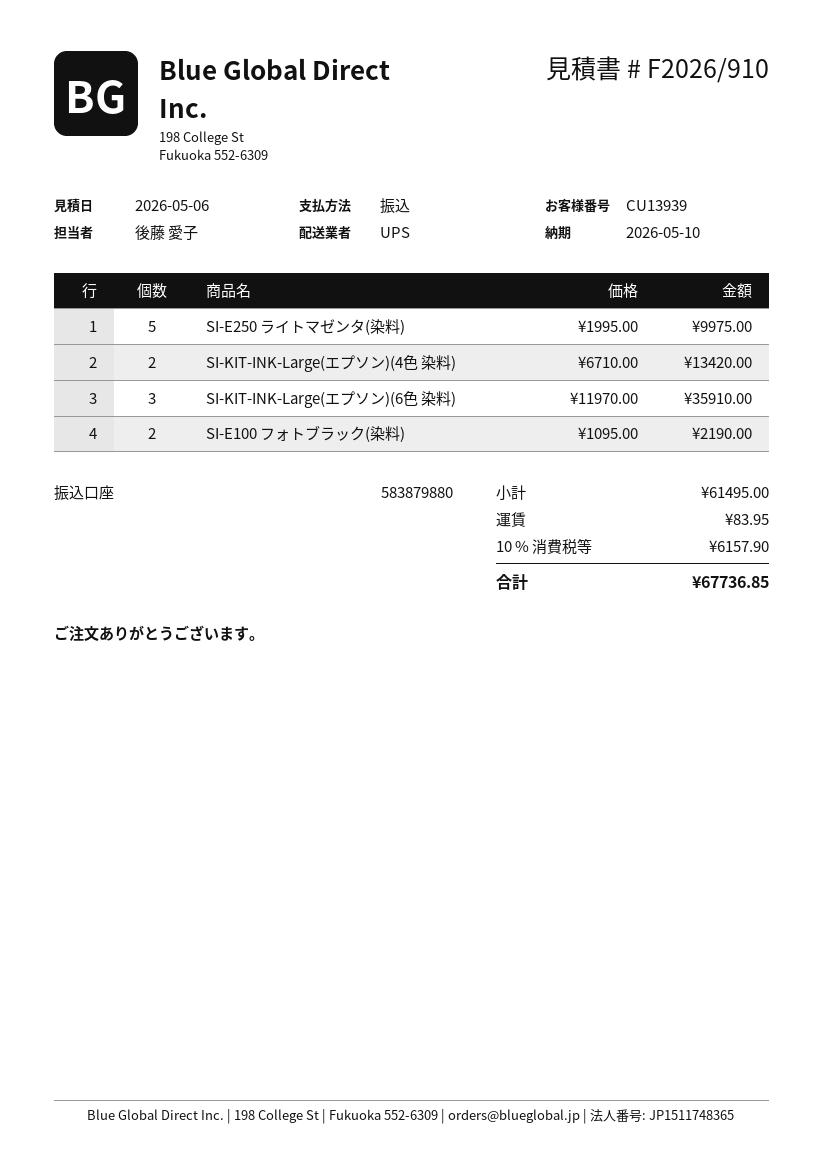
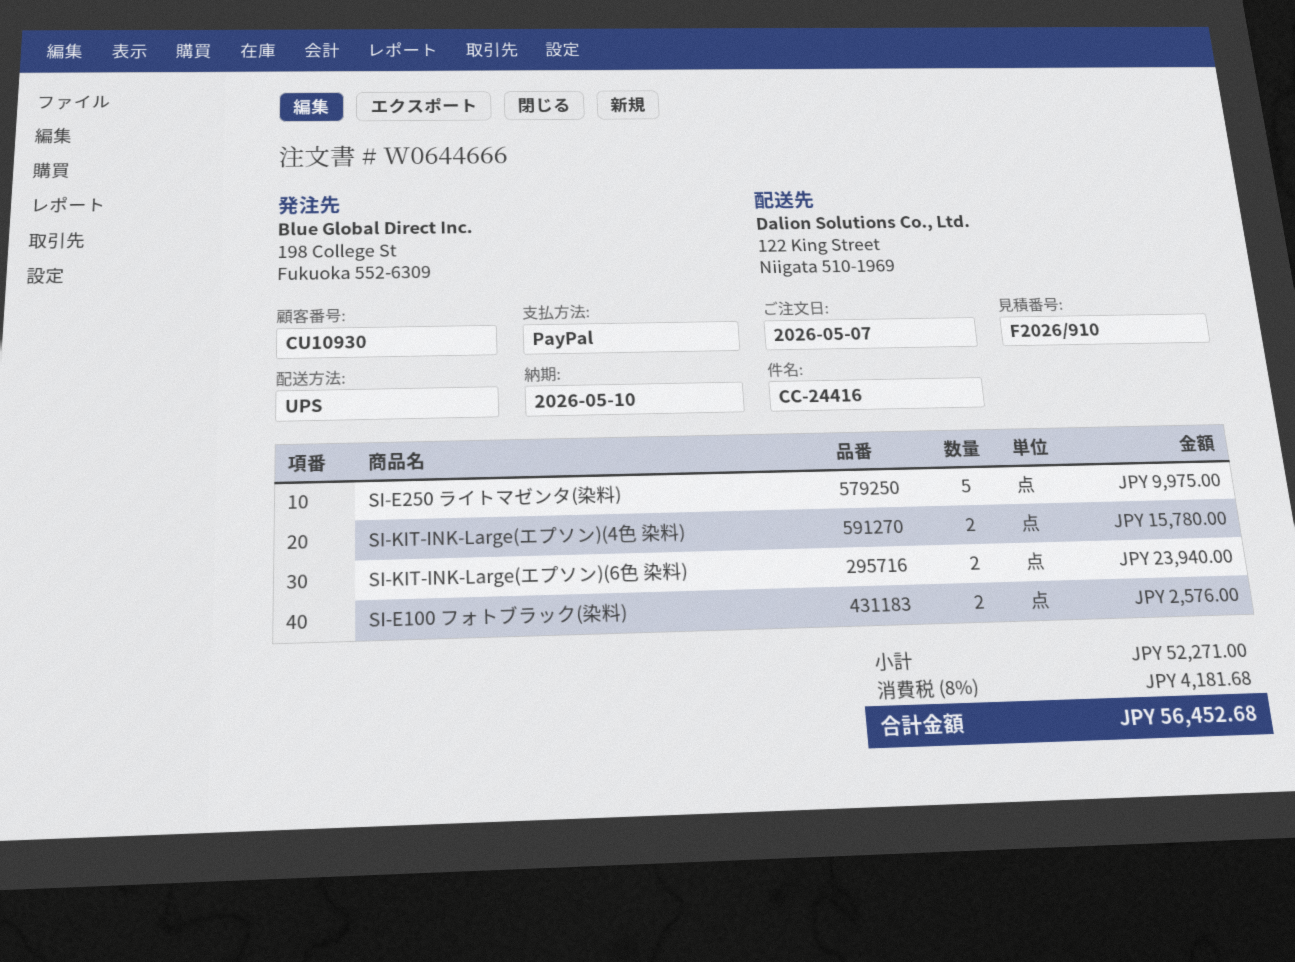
customer number: CU13939 -> CU10930
payment method: bank transfer -> PayPal
SI-KIT-INK-Large(エプソン)(4色 染料): 2 for 13420.00 -> 2 for 15780.00
SI-KIT-INK-Large(エプソン)(6色 染料): 3 for 35910.00 -> 2 for 23940.00
SI-E100 フォトブラック(染料): 2 for 2190.00 -> 2 for 2576.00
subtotal: 61495.00 -> 52271.00
shipping: 83.95 -> none
tax: 10% = 6157.90 -> 8% = 4181.68
total: 67736.85 -> 56452.68

